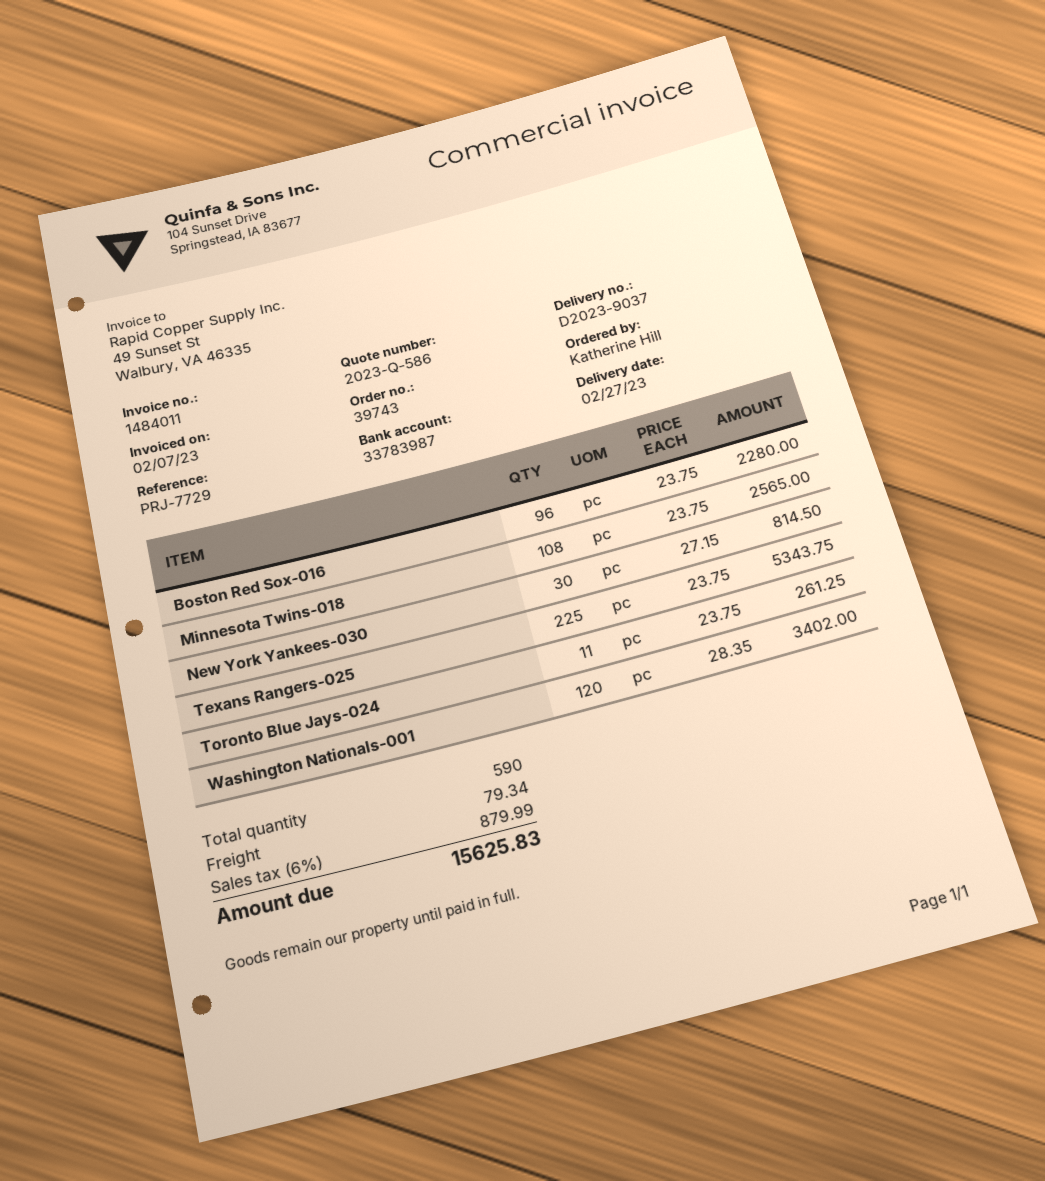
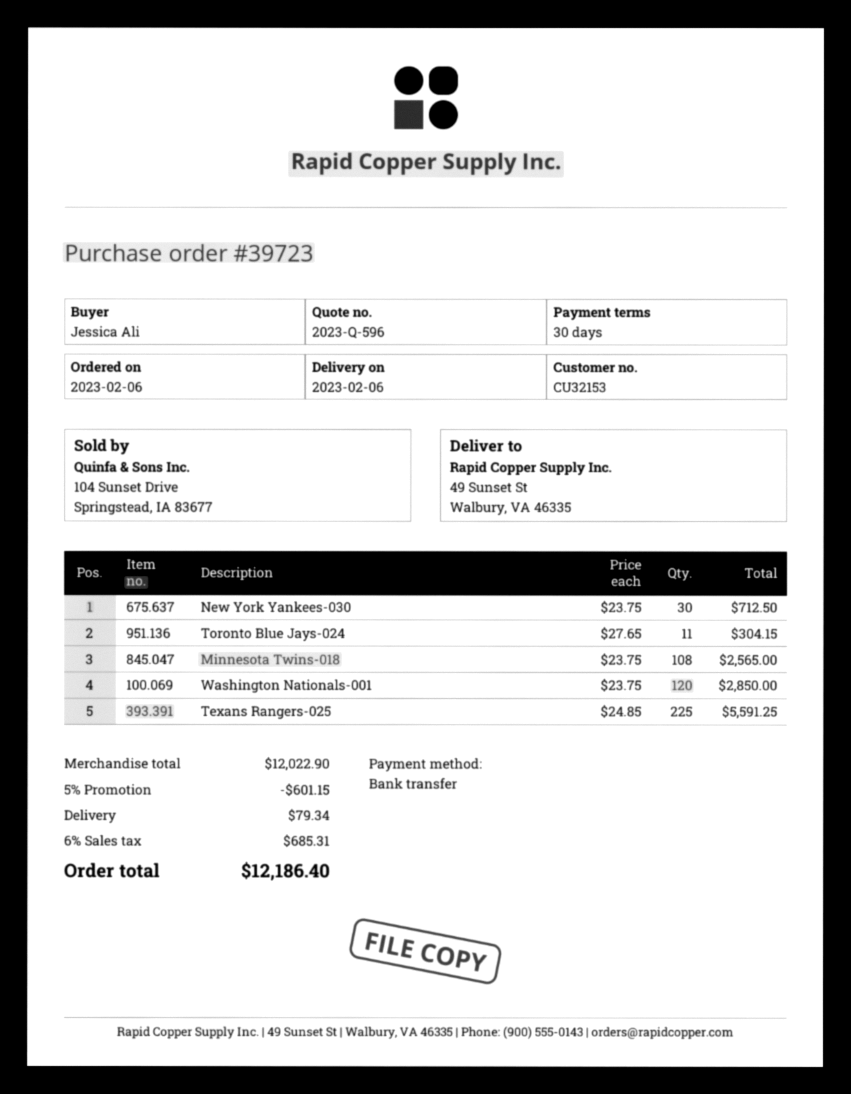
quote number: 2023-Q-586 -> 2023-Q-596
order number: 39743 -> 39723
delivery date: 2023-02-27 -> 2023-02-06
ordered by: Katherine Hill -> Jessica Ali
Boston Red Sox-016: 96 x 23.75 = 2280.00 -> none
New York Yankees-030: 30 x 27.15 = 814.50 -> 30 x 23.75 = 712.50
Texans Rangers-025: 225 x 23.75 = 5343.75 -> 225 x 24.85 = 5591.25
Toronto Blue Jays-024: 11 x 23.75 = 261.25 -> 11 x 27.65 = 304.15
Washington Nationals-001: 120 x 28.35 = 3402.00 -> 120 x 23.75 = 2850.00
discount: none -> 5% = 601.15
tax: 6% = 879.99 -> 6% = 685.31
total: 15625.83 -> 12186.40

